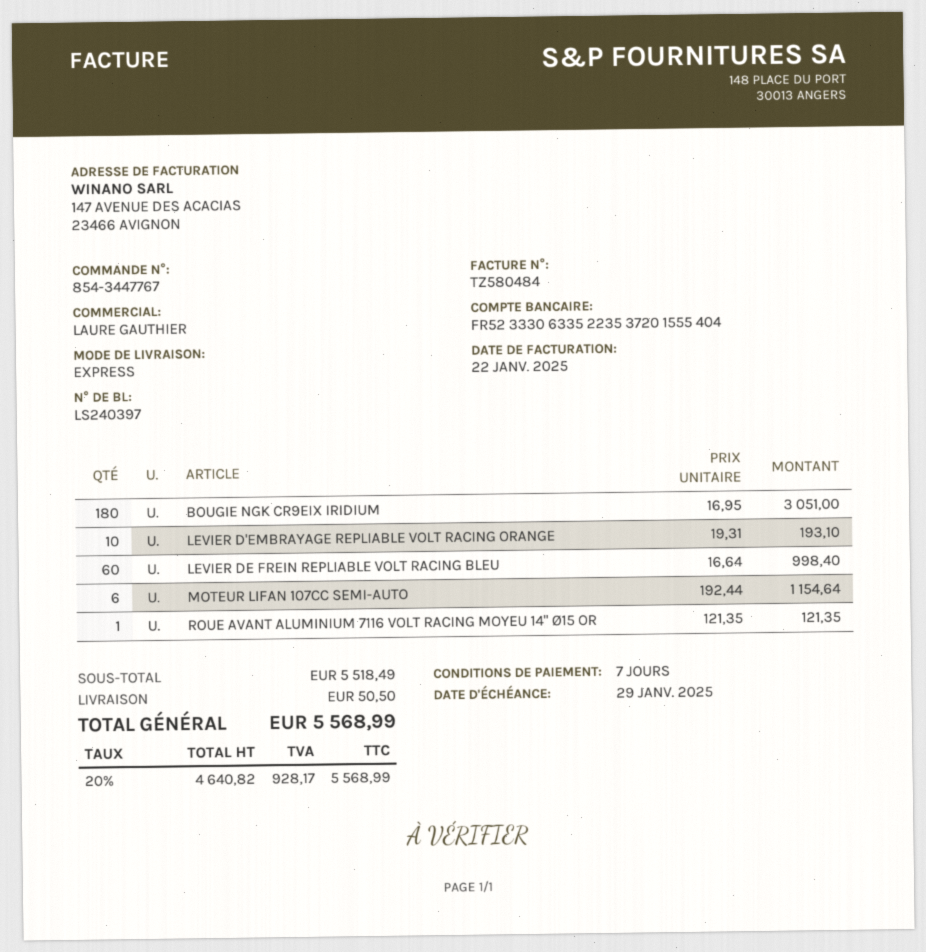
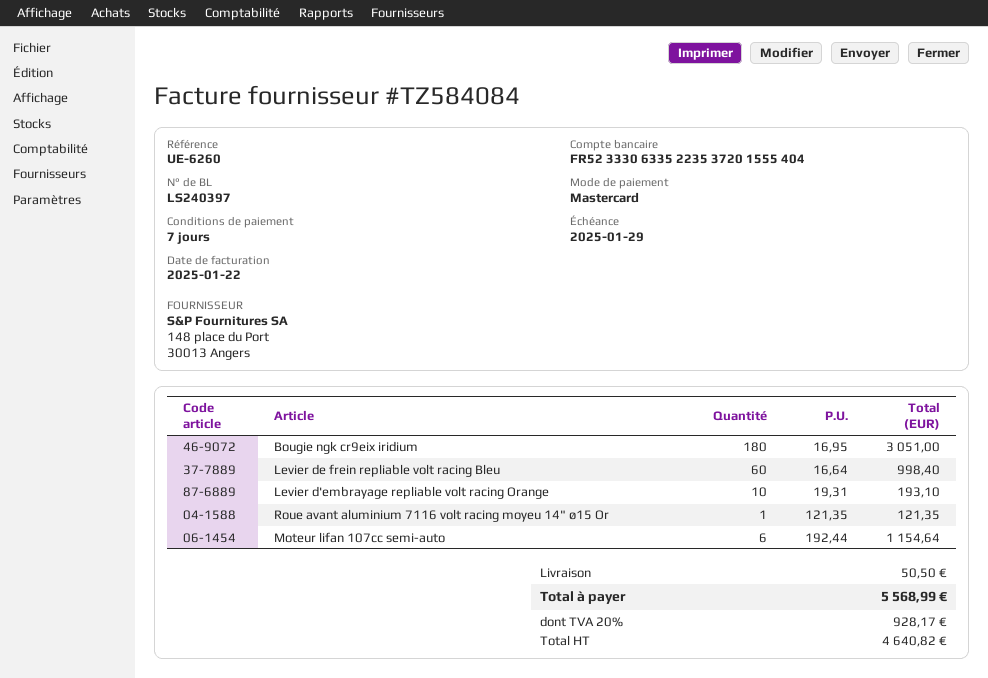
invoice number: TZ580484 -> TZ584084

